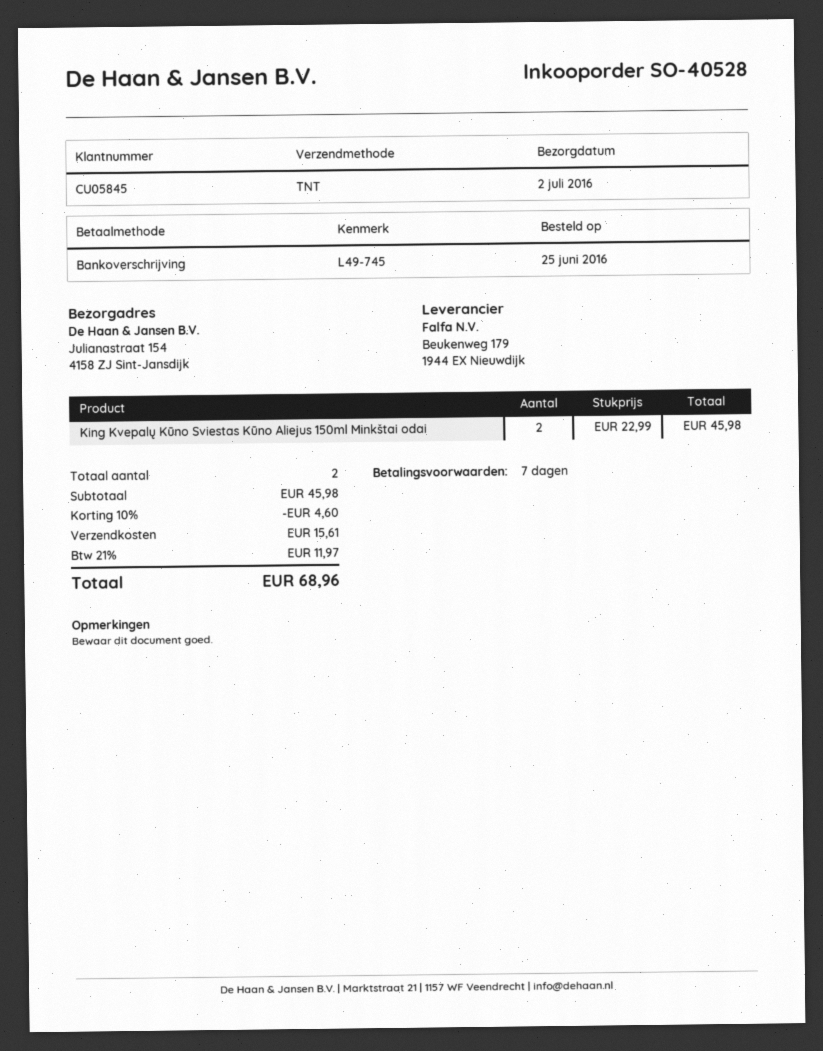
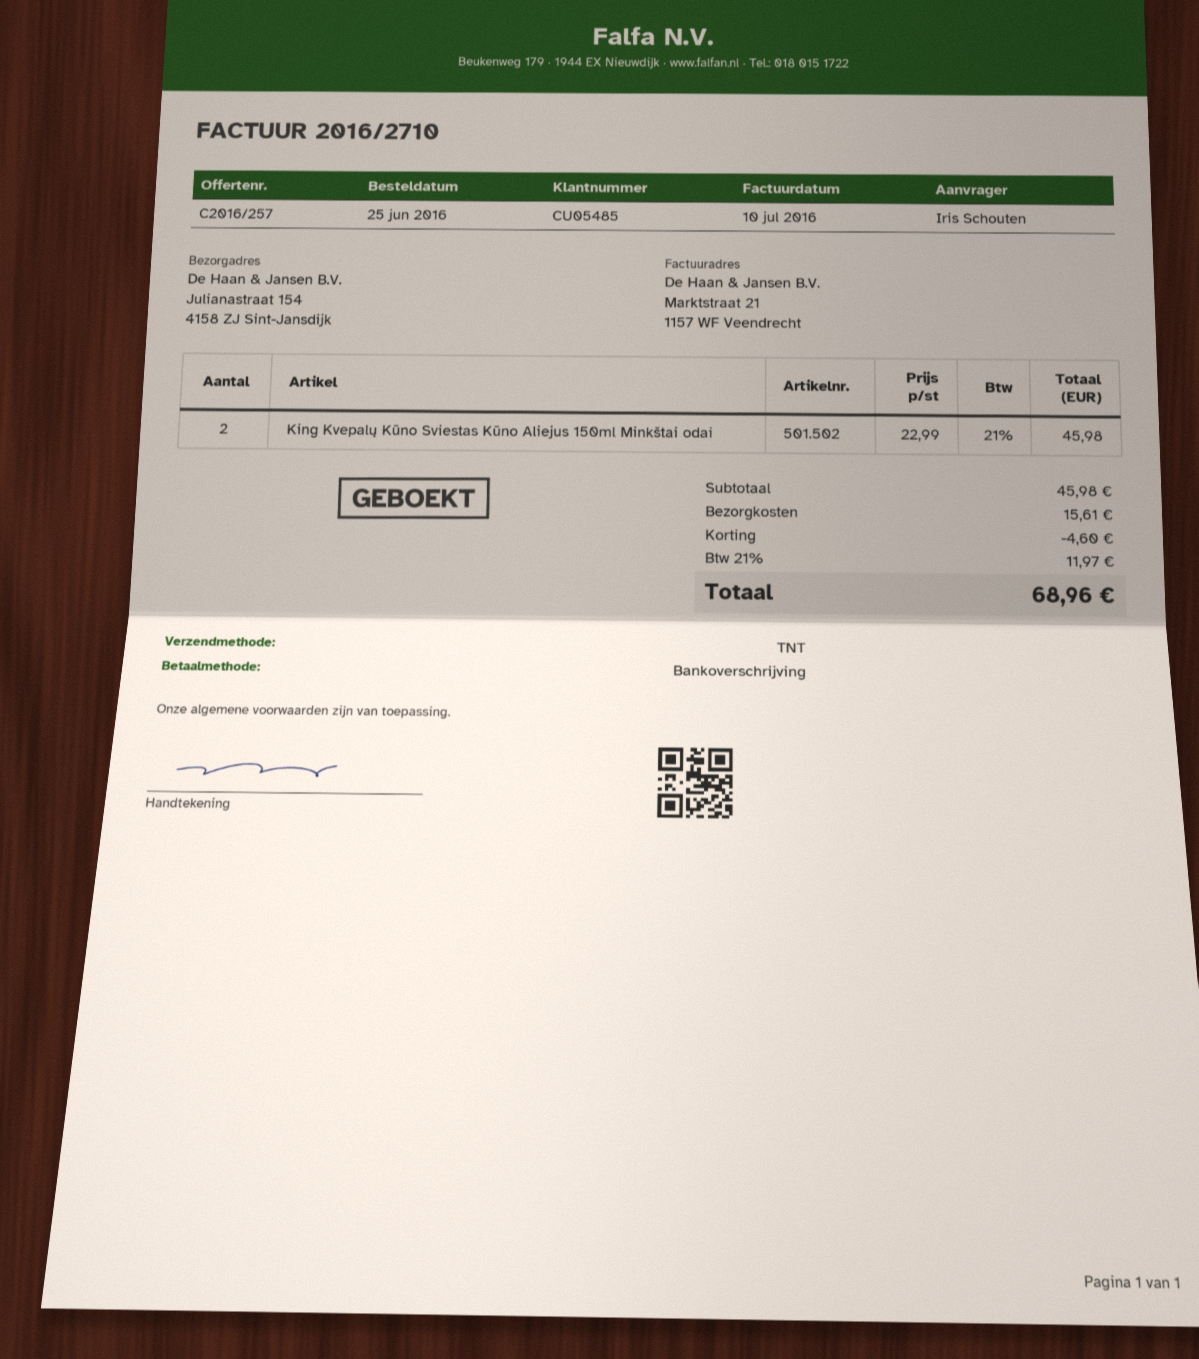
customer number: CU05845 -> CU05485

